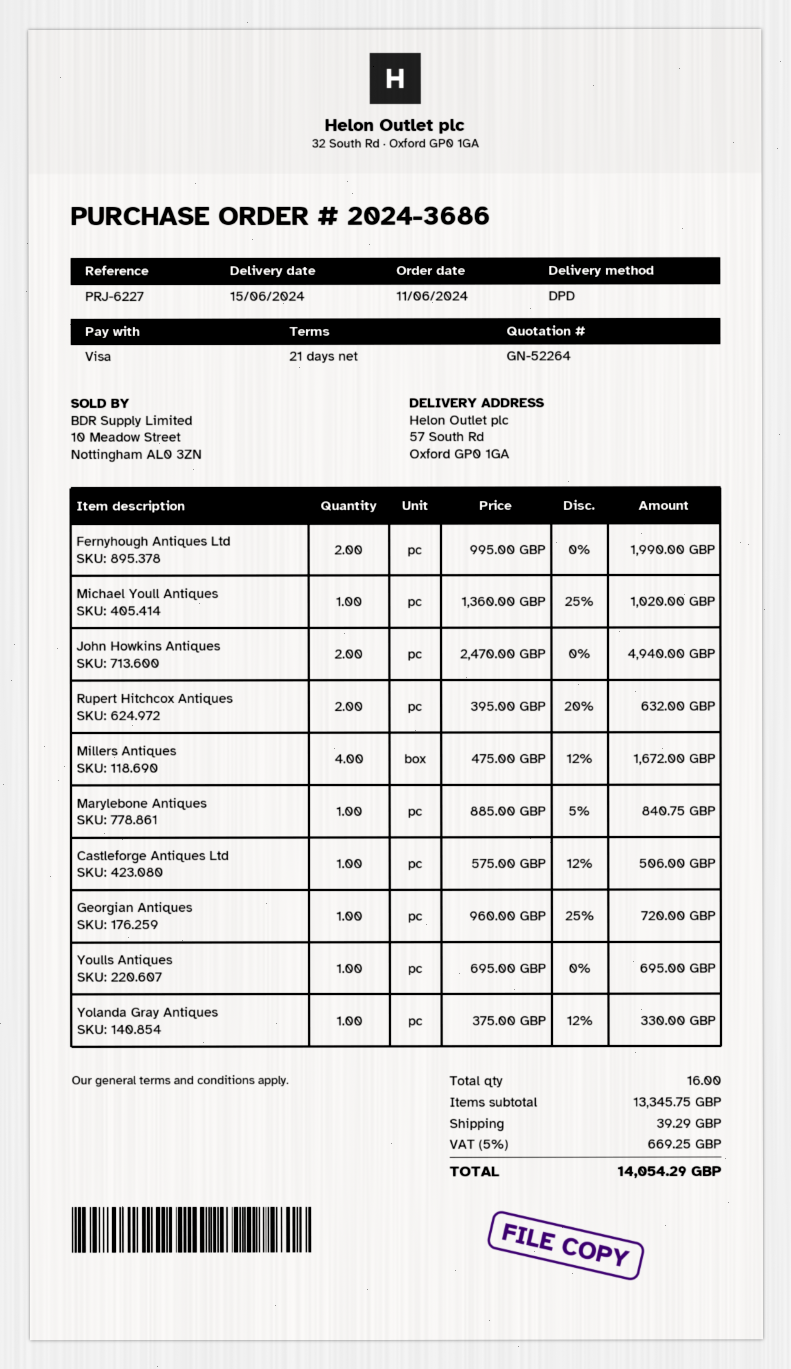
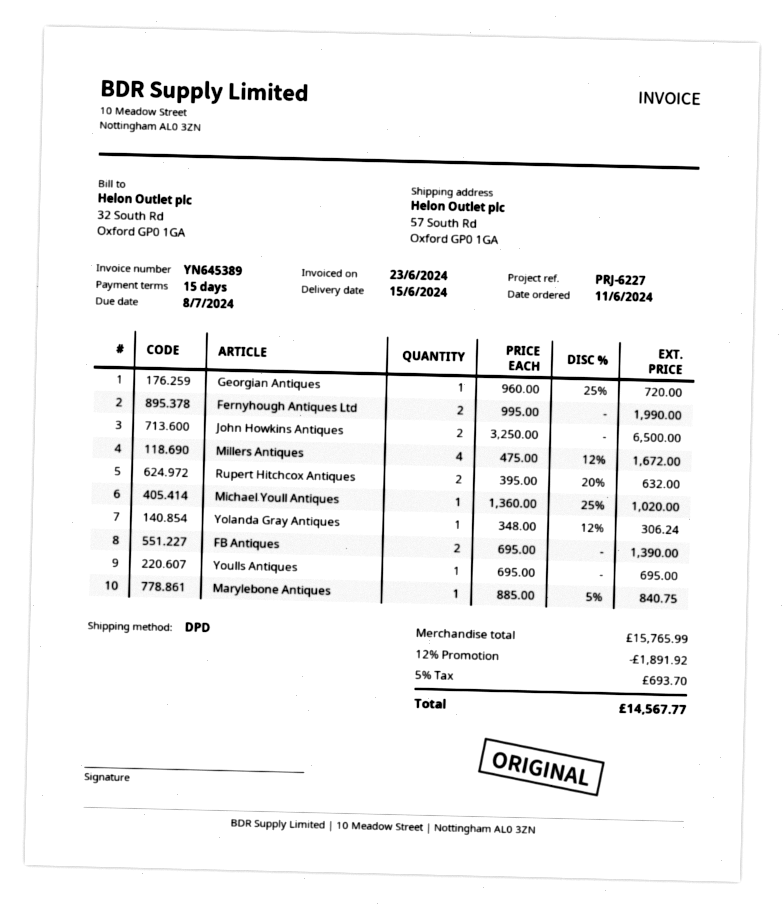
payment terms: 21 days -> 15 days
John Howkins Antiques: 2 x 2470.00 = 4940.00 -> 2 x 3250.00 = 6500.00
Castleforge Antiques Ltd: 1 x 575.00 - 12% = 506.00 -> none
Yolanda Gray Antiques: 1 x 375.00 - 12% = 330.00 -> 1 x 348.00 - 12% = 306.24
FB Antiques: none -> 2 x 695.00 = 1390.00
subtotal: 13345.75 -> 15765.99
discount: none -> 12% = 1891.92
shipping: 39.29 -> none
tax: 5% = 669.25 -> 5% = 693.70
total: 14054.29 -> 14567.77

